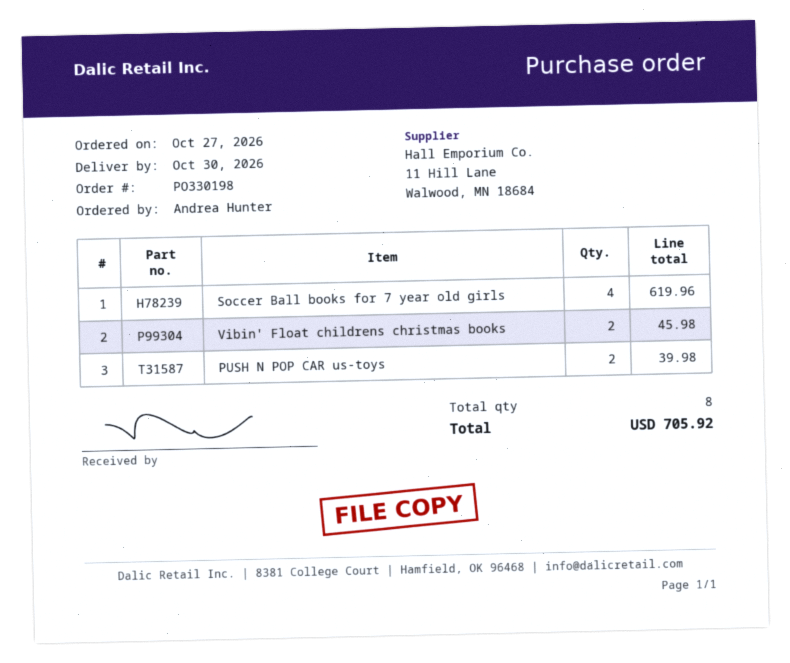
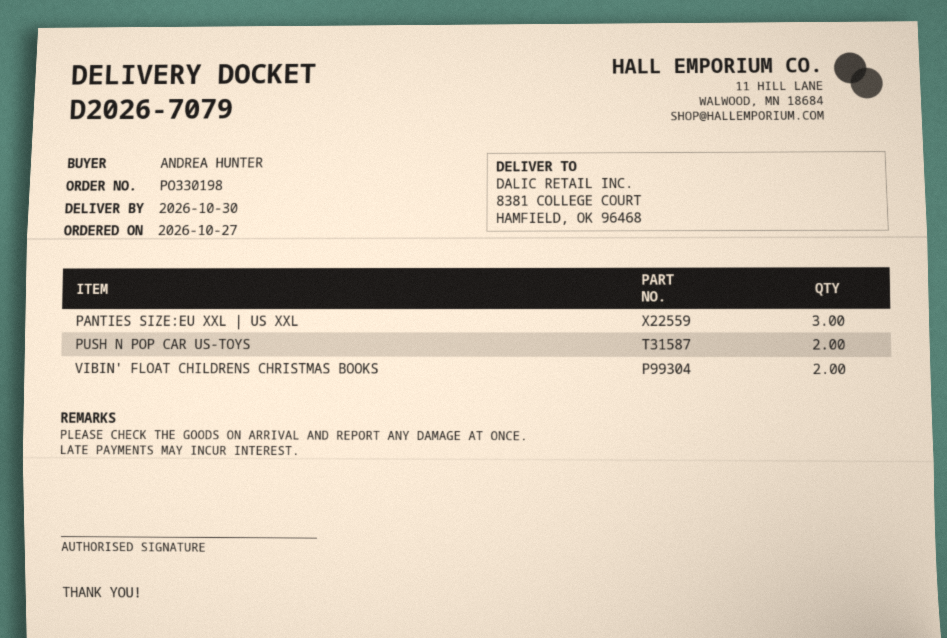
Soccer Ball books for 7 year old girls: 4 -> none
PANTIES SIZE:EU XXL | US XXL: none -> 3

